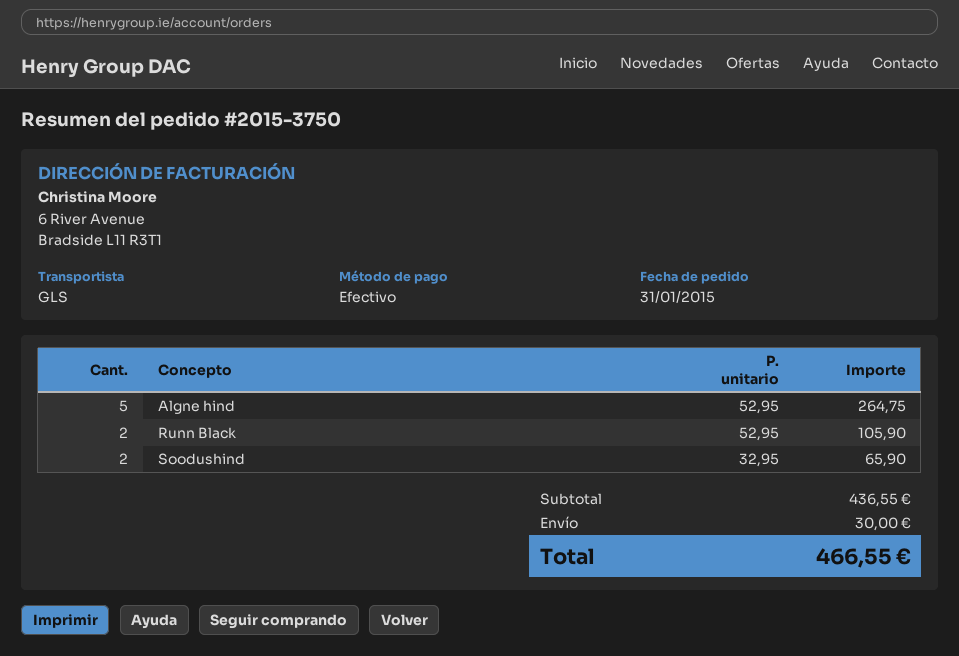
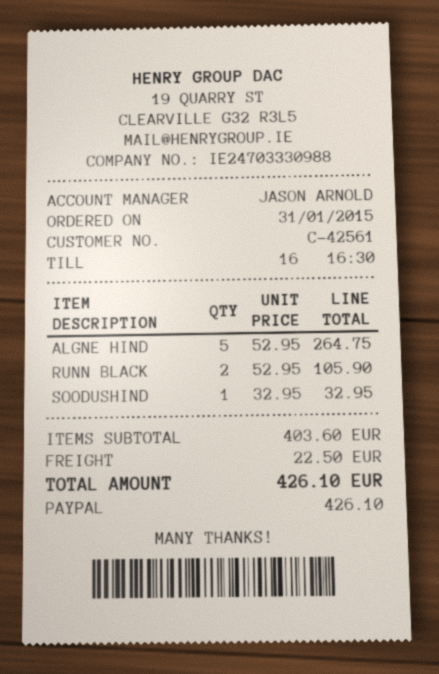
payment method: cash -> PayPal
Soodushind: 2 x 32.95 = 65.90 -> 1 x 32.95 = 32.95
subtotal: 436.55 -> 403.60
shipping: 30.00 -> 22.50
total: 466.55 -> 426.10

